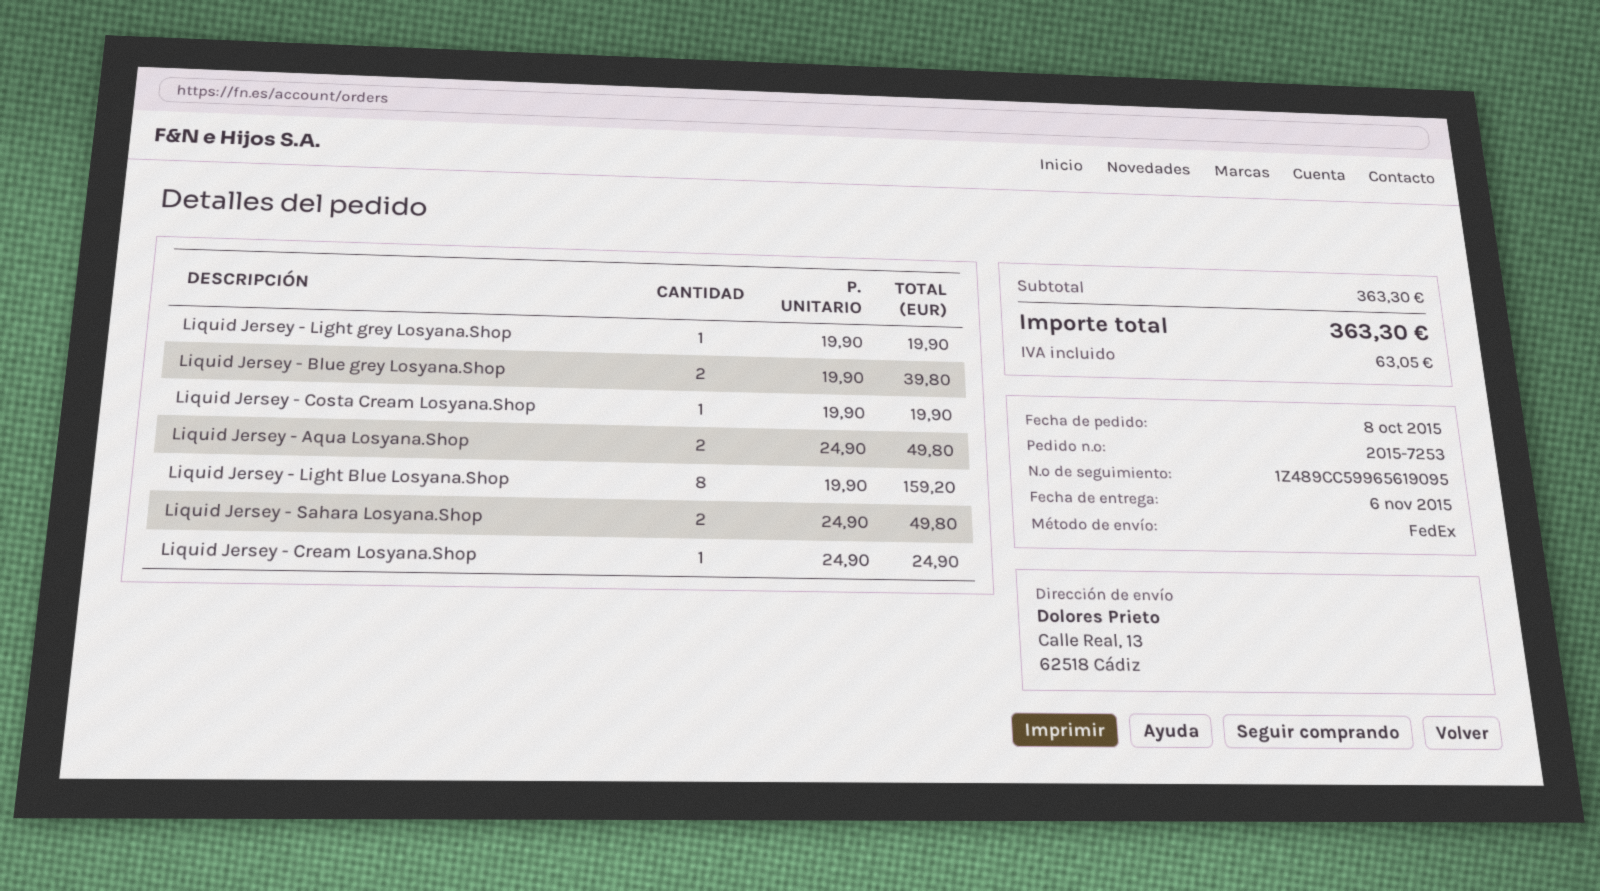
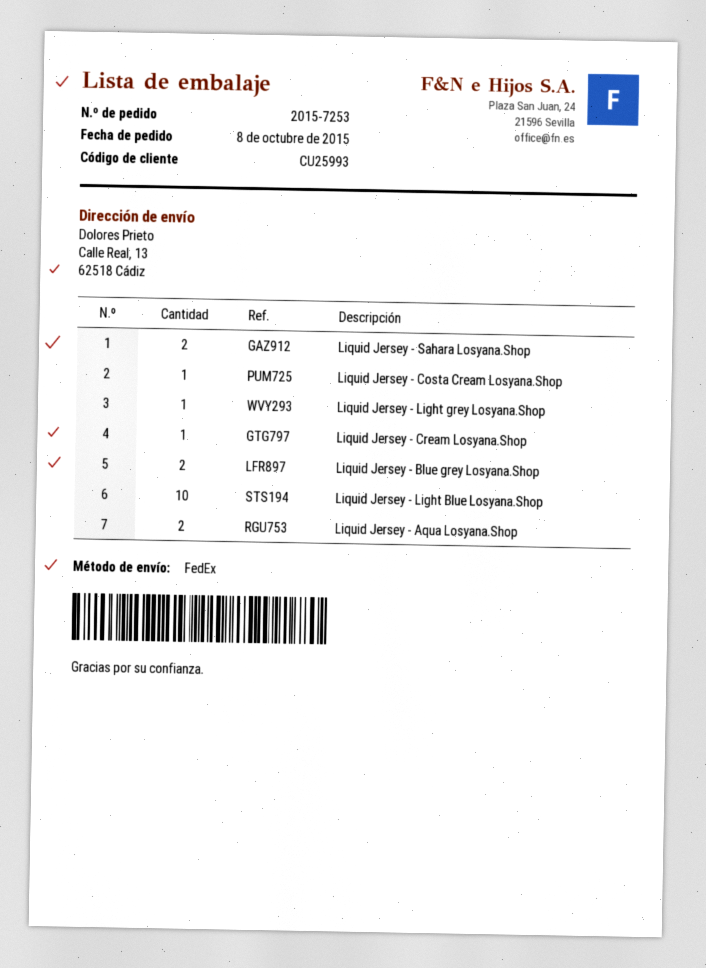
Liquid Jersey - Light Blue Losyana.Shop: 8 -> 10

